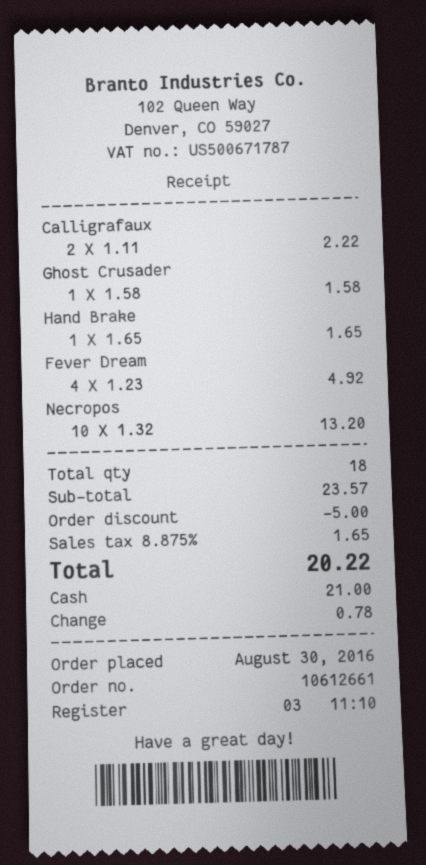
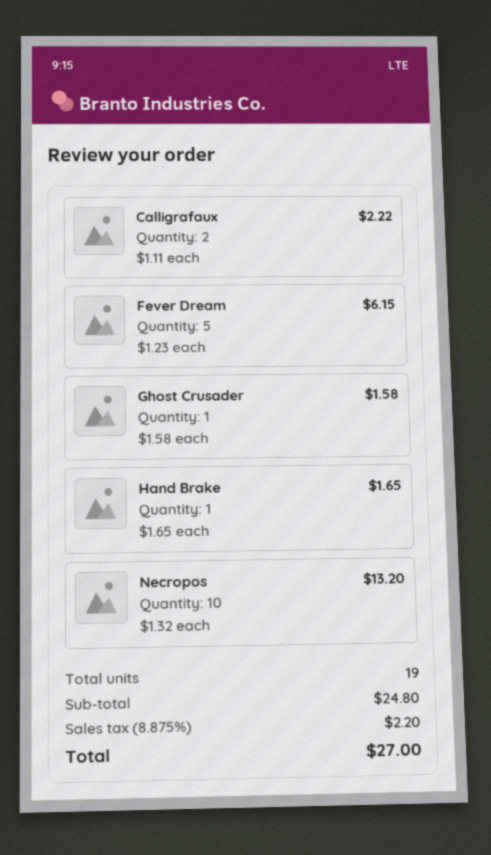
Fever Dream: 4 x 1.23 = 4.92 -> 5 x 1.23 = 6.15
total quantity: 18 -> 19
subtotal: 23.57 -> 24.80
discount: 5.00 -> none
tax: 8.875% = 1.65 -> 8.875% = 2.20
total: 20.22 -> 27.00

